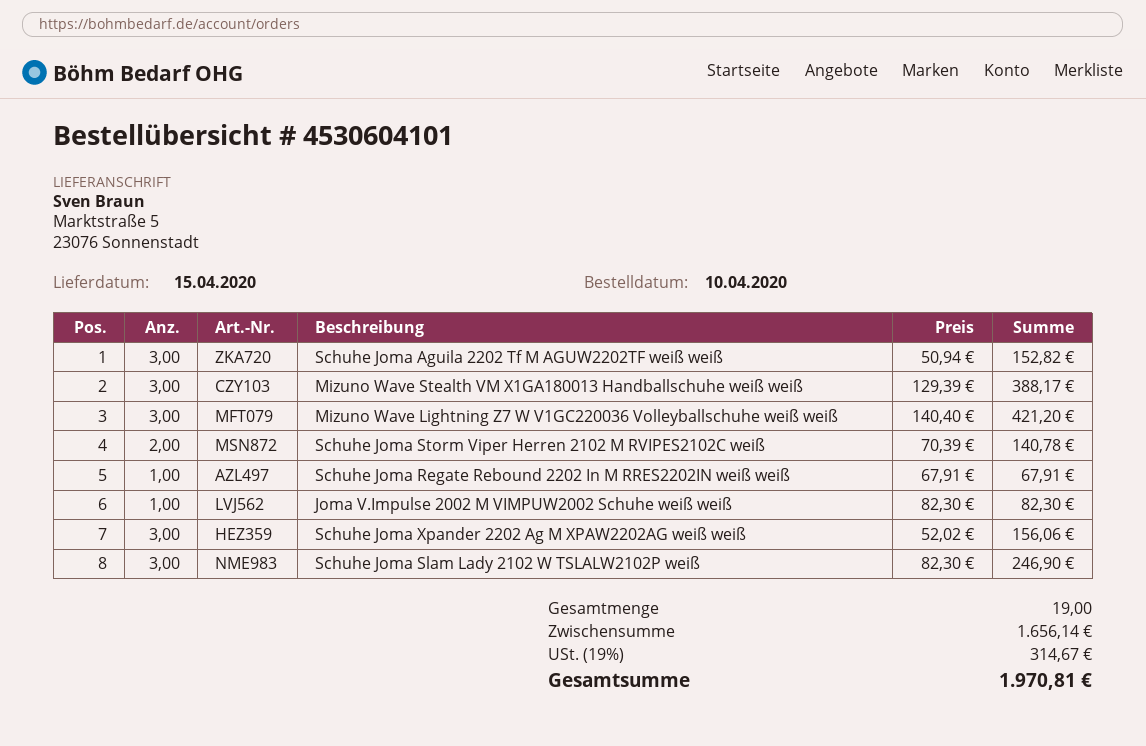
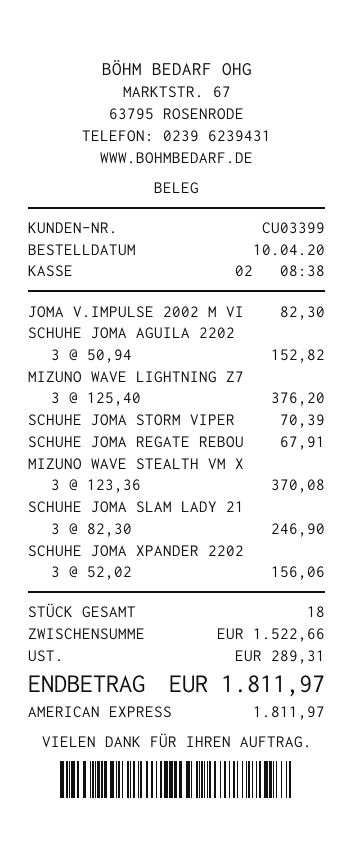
Mizuno Wave Stealth VM X1GA180013 Handballschuhe weiß weiß: 3 x 129.39 = 388.17 -> 3 x 123.36 = 370.08
Mizuno Wave Lightning Z7 W V1GC220036 Volleyballschuhe weiß weiß: 3 x 140.40 = 421.20 -> 3 x 125.40 = 376.20
Schuhe Joma Storm Viper Herren 2102 M RVIPES2102C weiß: 2 x 70.39 = 140.78 -> 1 x 70.39 = 70.39
total quantity: 19 -> 18
subtotal: 1656.14 -> 1522.66
tax: 314.67 -> 289.31
total: 1970.81 -> 1811.97

